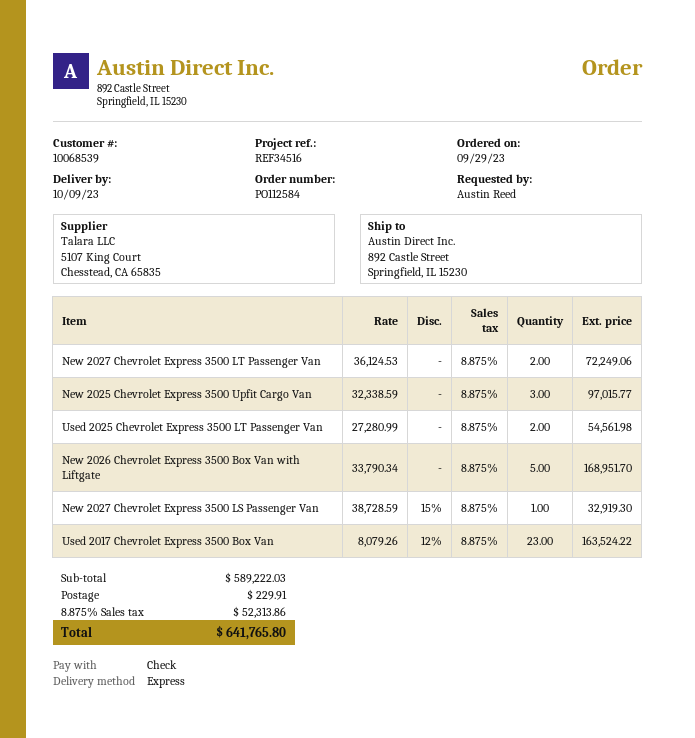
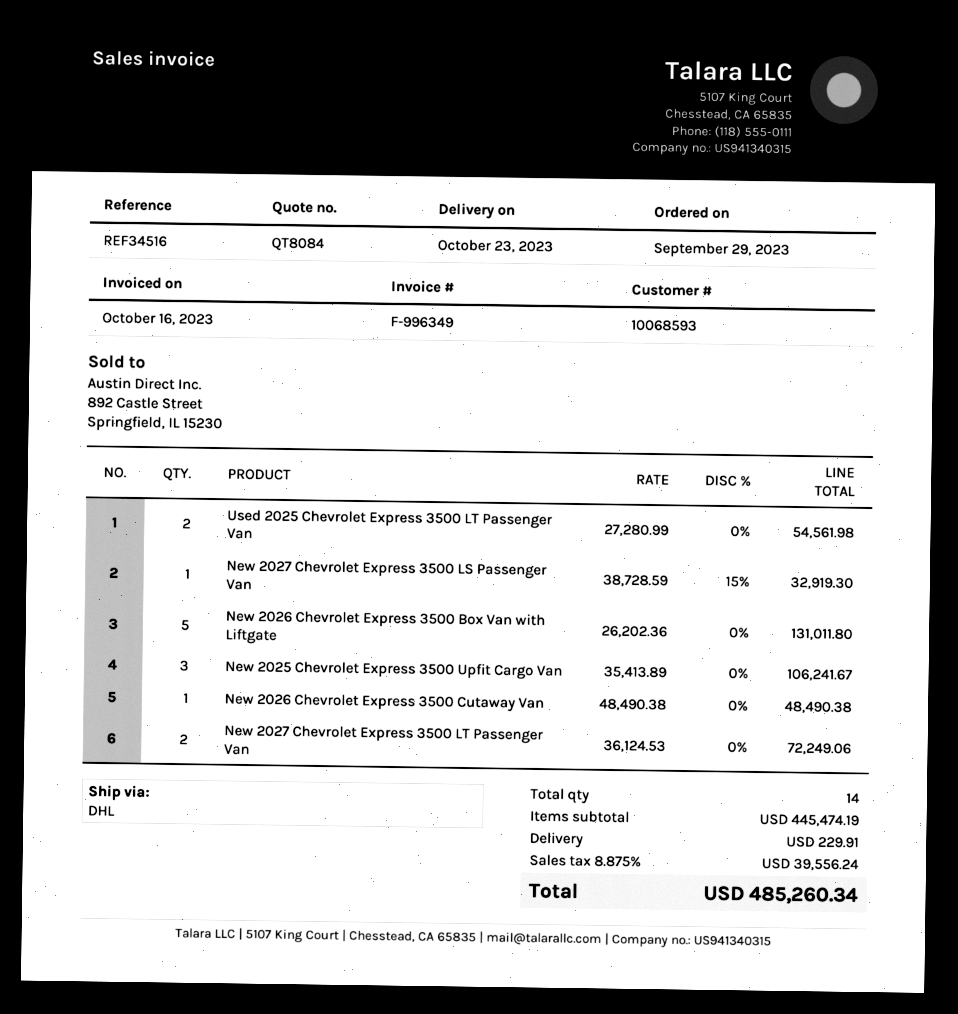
delivery date: 2023-10-09 -> 2023-10-23
customer number: 10068539 -> 10068593
shipping method: express -> DHL
New 2025 Chevrolet Express 3500 Upfit Cargo Van: 3 x 32338.59 = 97015.77 -> 3 x 35413.89 = 106241.67
New 2026 Chevrolet Express 3500 Box Van with Liftgate: 5 x 33790.34 = 168951.70 -> 5 x 26202.36 = 131011.80
Used 2017 Chevrolet Express 3500 Box Van: 23 x 8079.26 - 12% = 163524.22 -> none
New 2026 Chevrolet Express 3500 Cutaway Van: none -> 1 x 48490.38 = 48490.38
subtotal: 589222.03 -> 445474.19
tax: 8.875% = 52313.86 -> 8.875% = 39556.24
total: 641765.80 -> 485260.34

